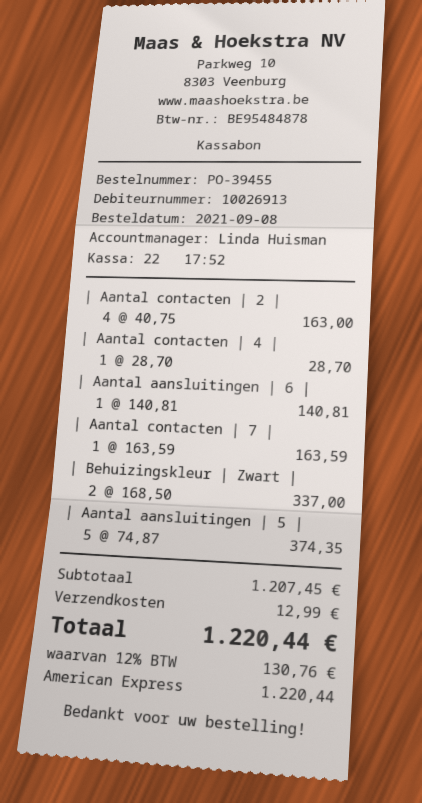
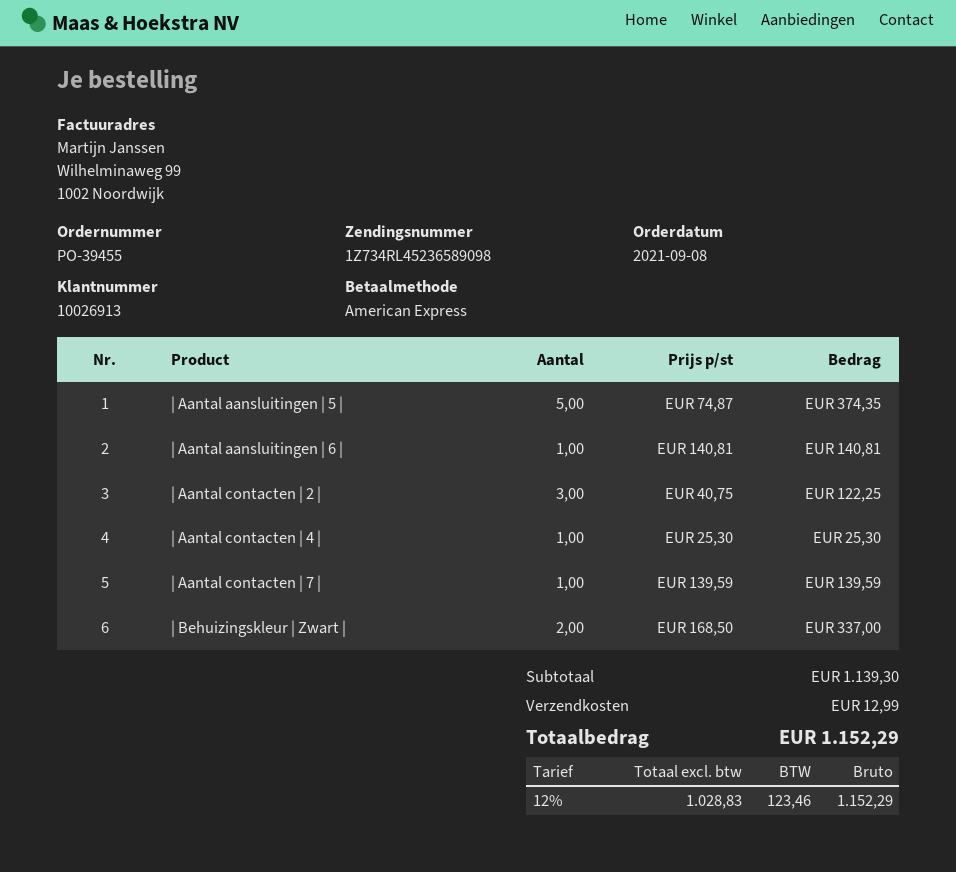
| Aantal contacten | 2 |: 4 x 40.75 = 163.00 -> 3 x 40.75 = 122.25
| Aantal contacten | 4 |: 1 x 28.70 = 28.70 -> 1 x 25.30 = 25.30
| Aantal contacten | 7 |: 1 x 163.59 = 163.59 -> 1 x 139.59 = 139.59
subtotal: 1207.45 -> 1139.30
tax: 12% = 130.76 -> 12% = 123.46
total: 1220.44 -> 1152.29

